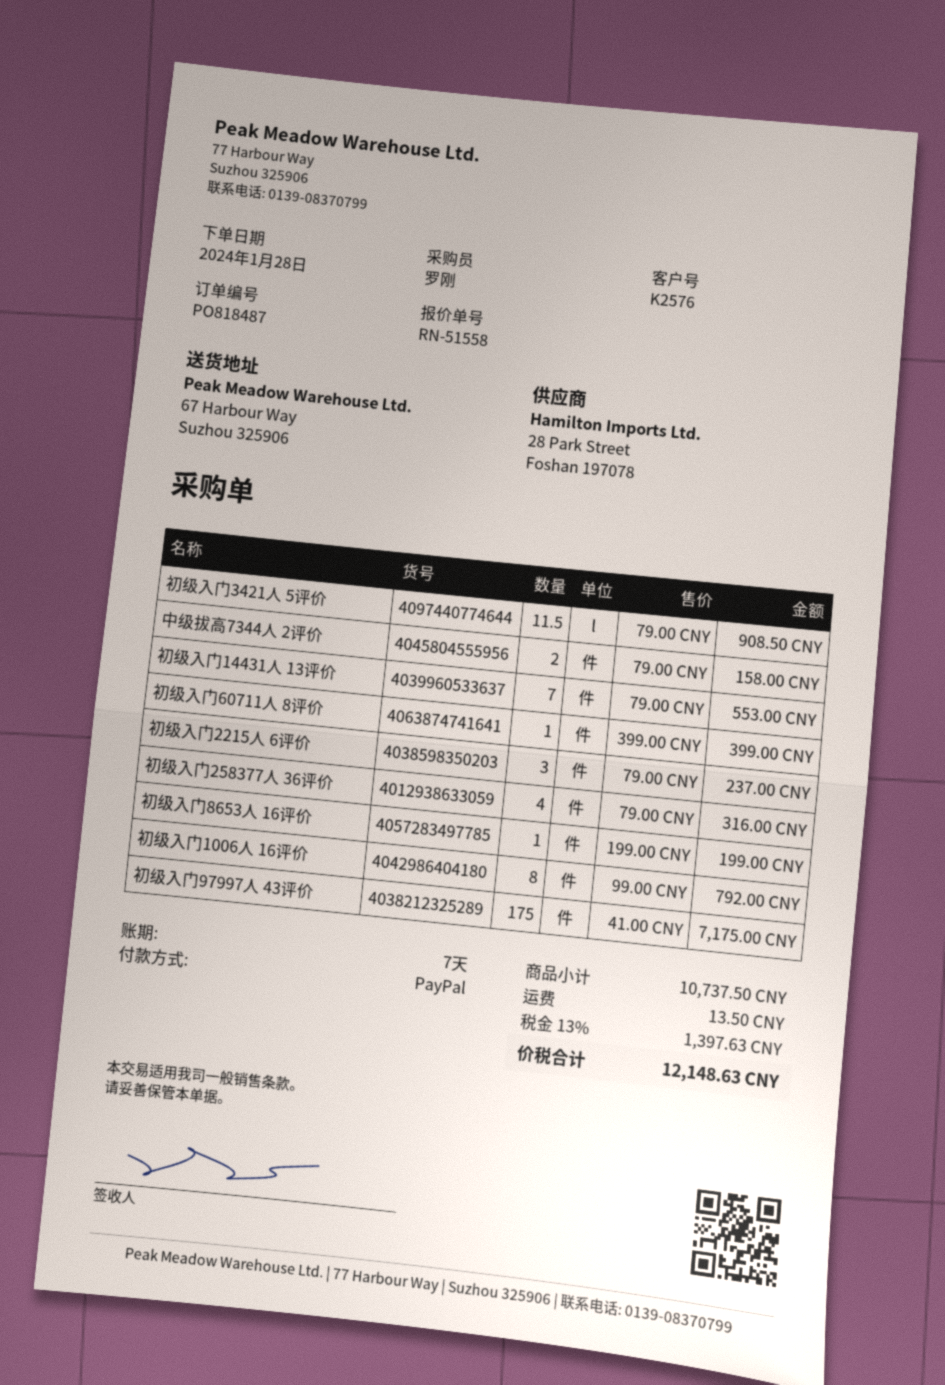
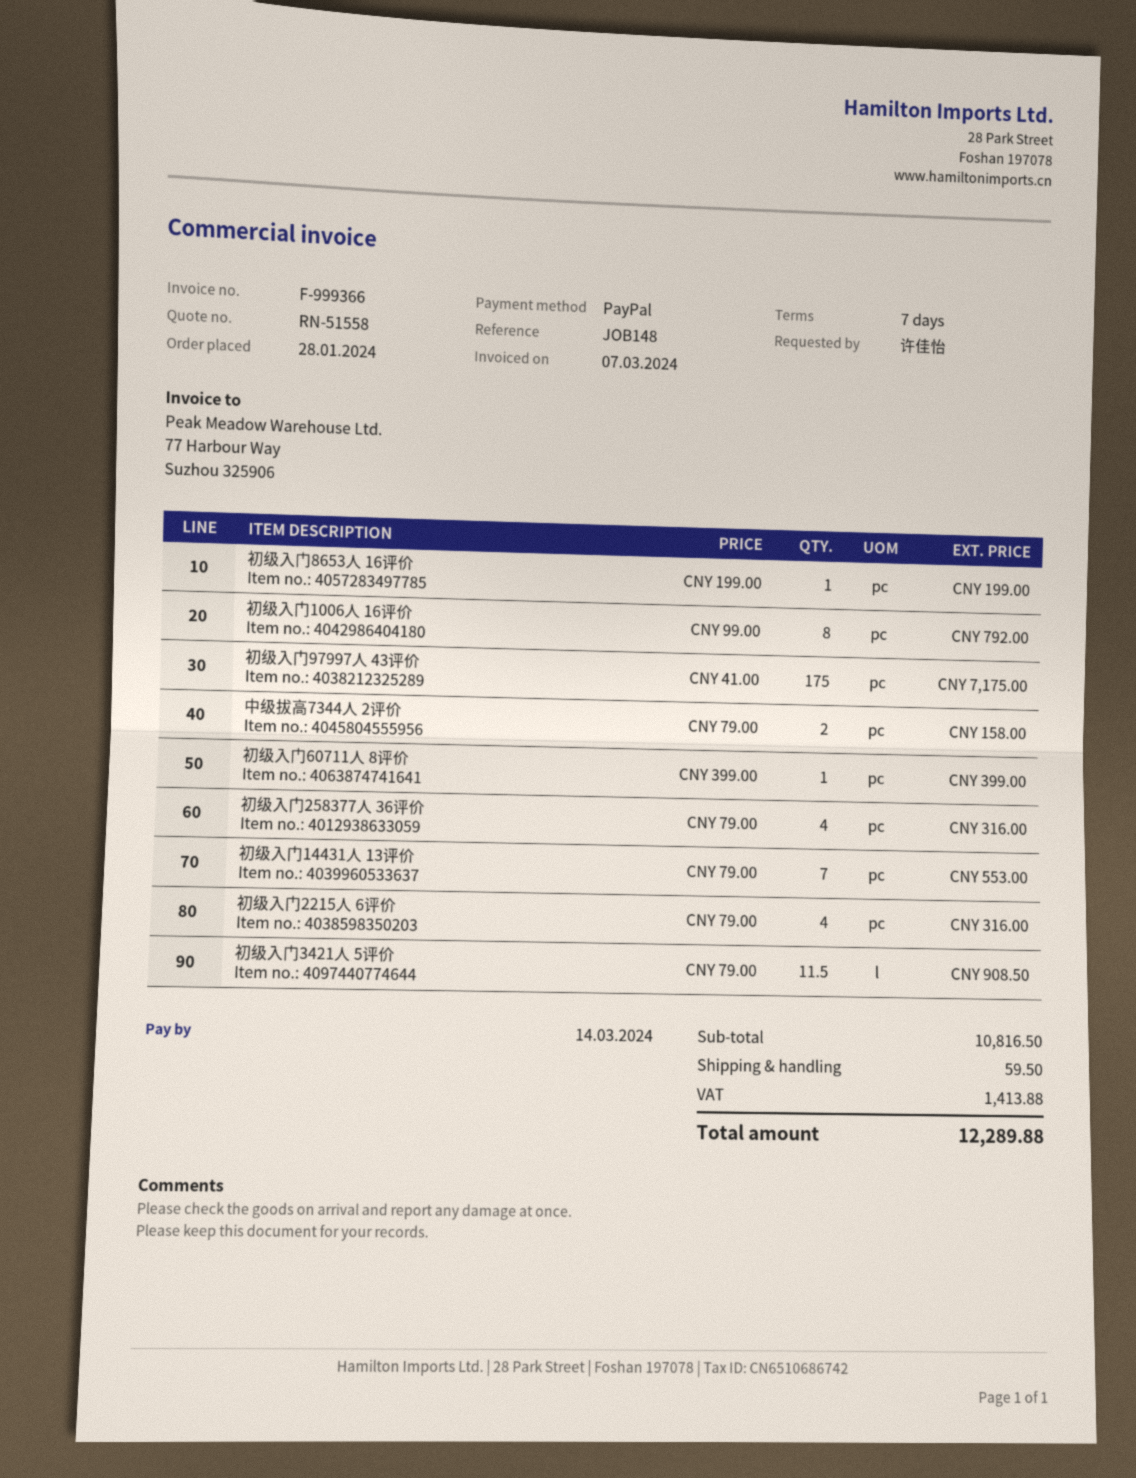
ordered by: 罗刚 -> 许佳怡
初级入门2215人 6评价: 3 x 79.00 = 237.00 -> 4 x 79.00 = 316.00
subtotal: 10737.50 -> 10816.50
shipping: 13.50 -> 59.50
tax: 1397.63 -> 1413.88
total: 12148.63 -> 12289.88

